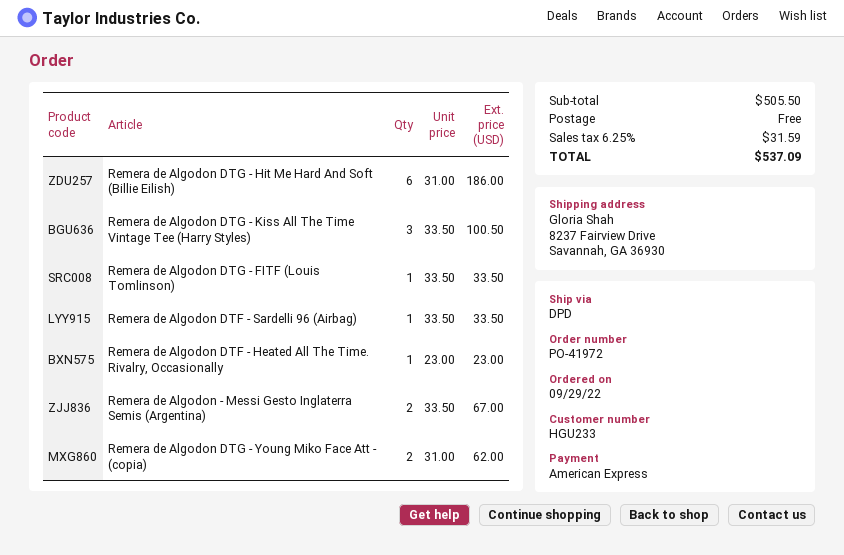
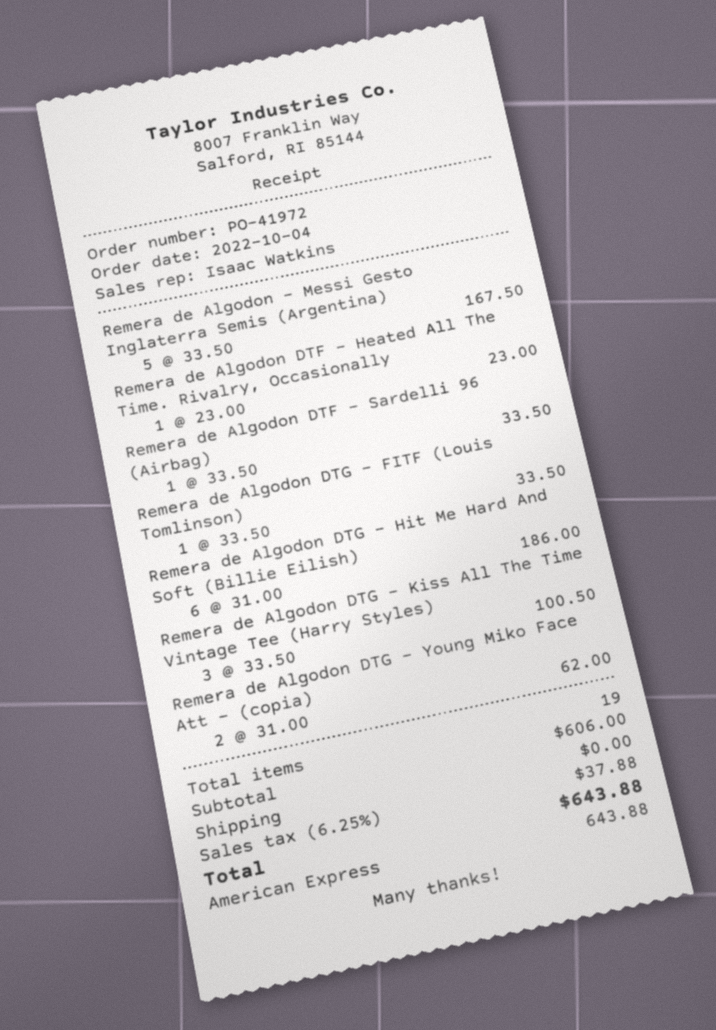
order date: 2022-09-29 -> 2022-10-04
Remera de Algodon - Messi Gesto Inglaterra Semis (Argentina): 2 x 33.50 = 67.00 -> 5 x 33.50 = 167.50
subtotal: 505.50 -> 606.00
tax: 6.25% = 31.59 -> 6.25% = 37.88
total: 537.09 -> 643.88

